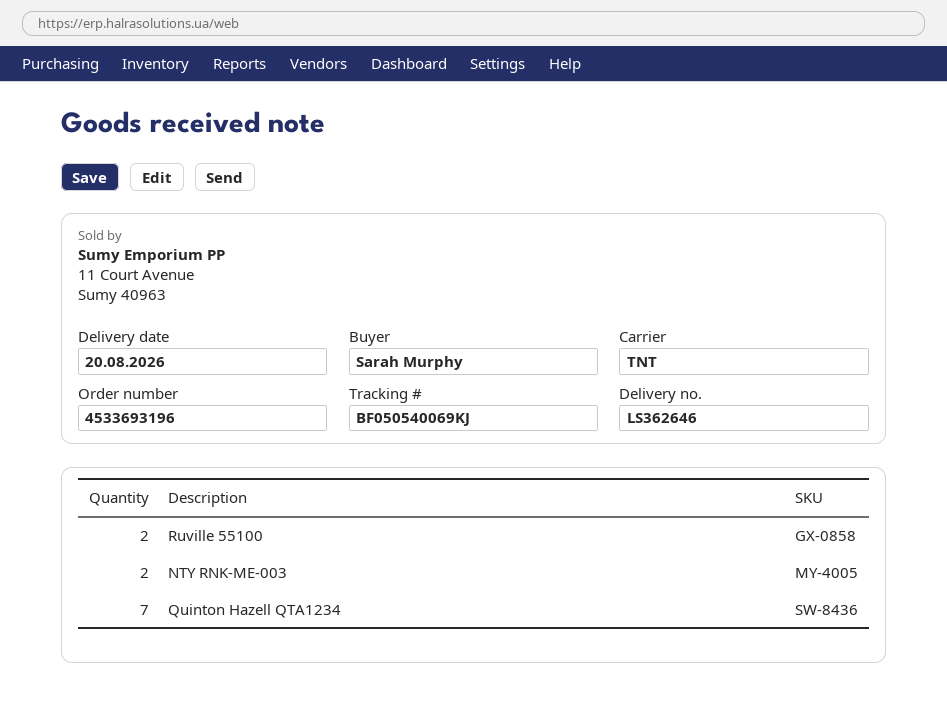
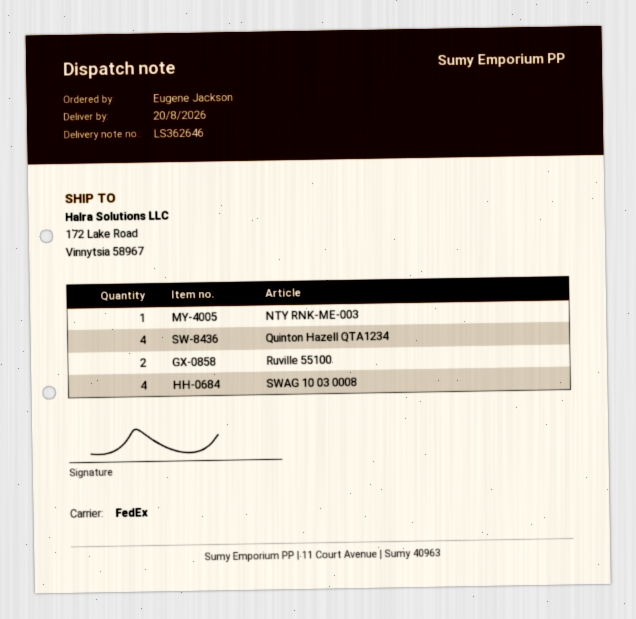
ordered by: Sarah Murphy -> Eugene Jackson
shipping method: TNT -> FedEx
NTY RNK-ME-003: 2 -> 1
Quinton Hazell QTA1234: 7 -> 4
SWAG 10 03 0008: none -> 4

